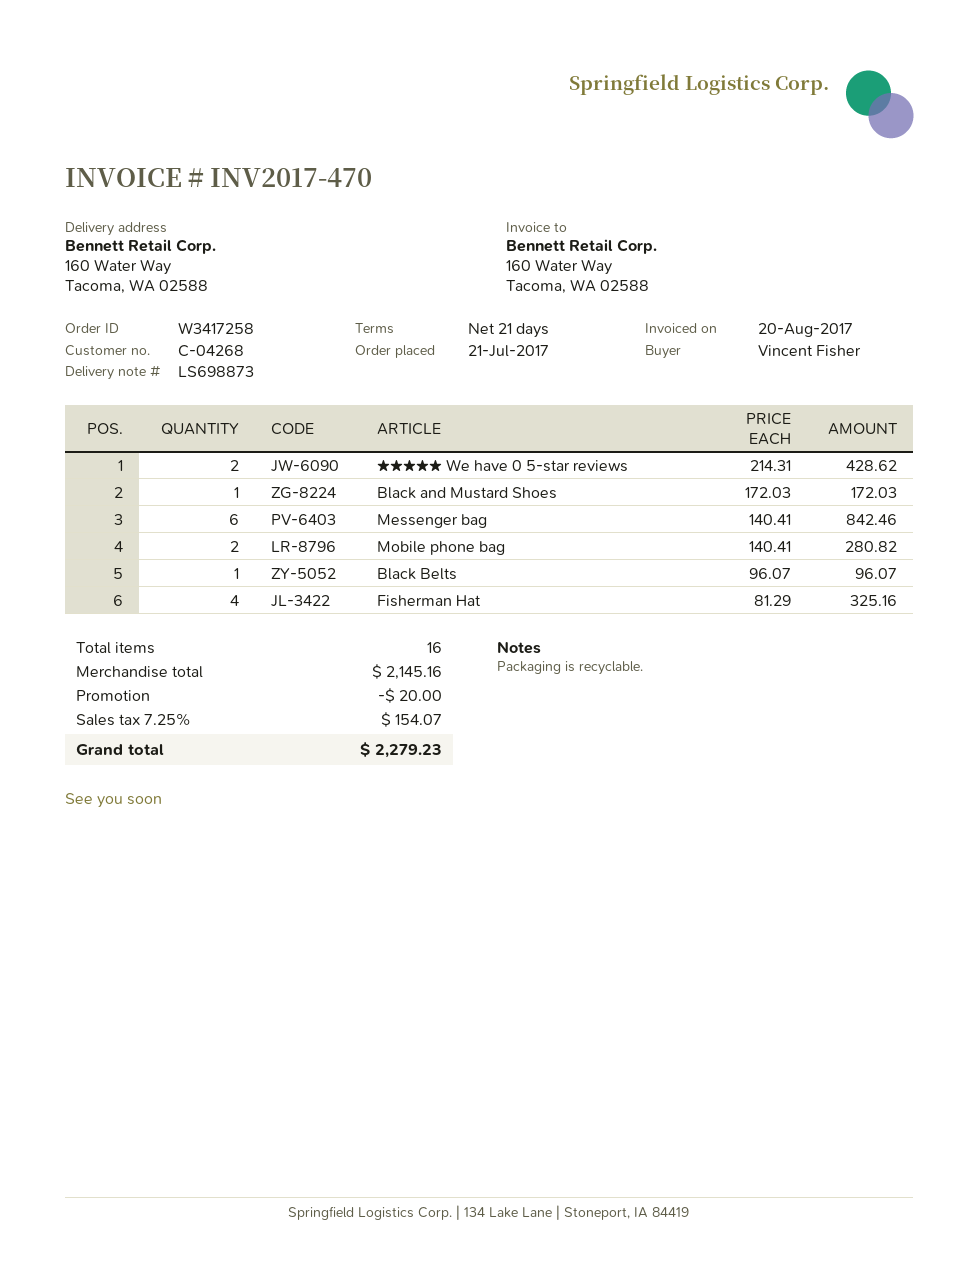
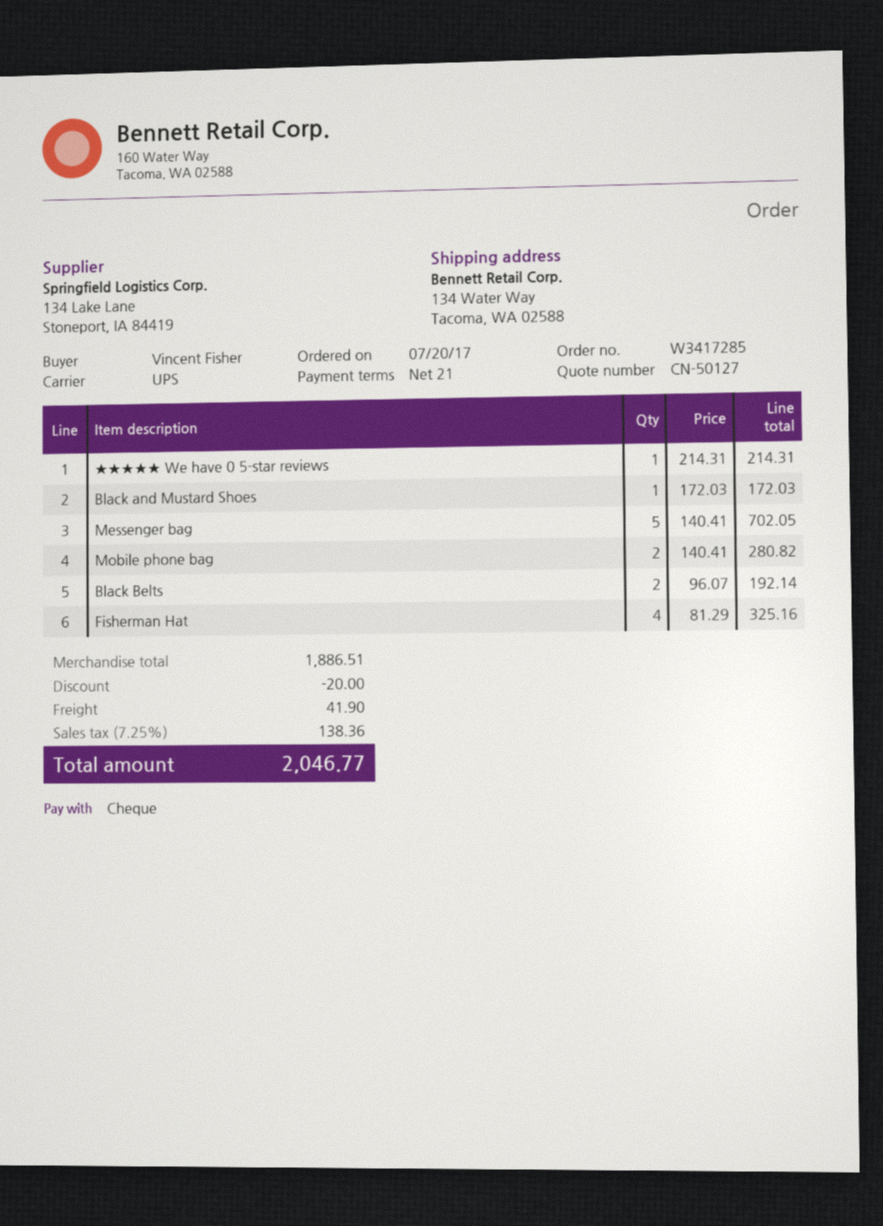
order number: W3417258 -> W3417285
order date: 2017-07-21 -> 2017-07-20
ship to: 160 Water Way, Tacoma, WA 02588 -> 134 Water Way, Tacoma, WA 02588
★★★★★ We have 0 5-star reviews: 2 x 214.31 = 428.62 -> 1 x 214.31 = 214.31
Messenger bag: 6 x 140.41 = 842.46 -> 5 x 140.41 = 702.05
Black Belts: 1 x 96.07 = 96.07 -> 2 x 96.07 = 192.14
subtotal: 2145.16 -> 1886.51
shipping: none -> 41.90
tax: 7.25% = 154.07 -> 7.25% = 138.36
total: 2279.23 -> 2046.77

